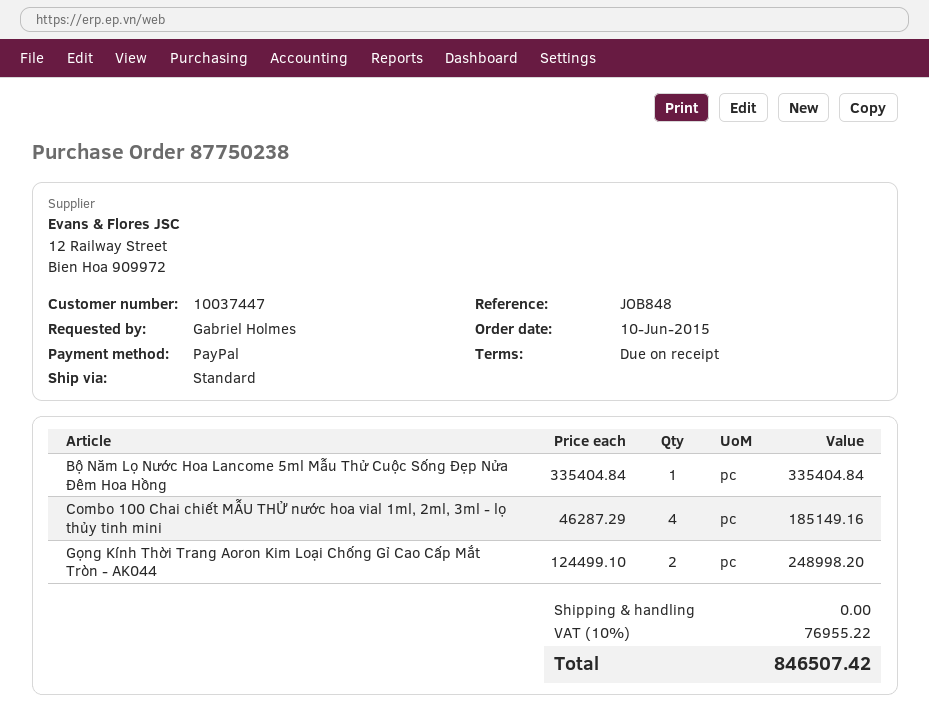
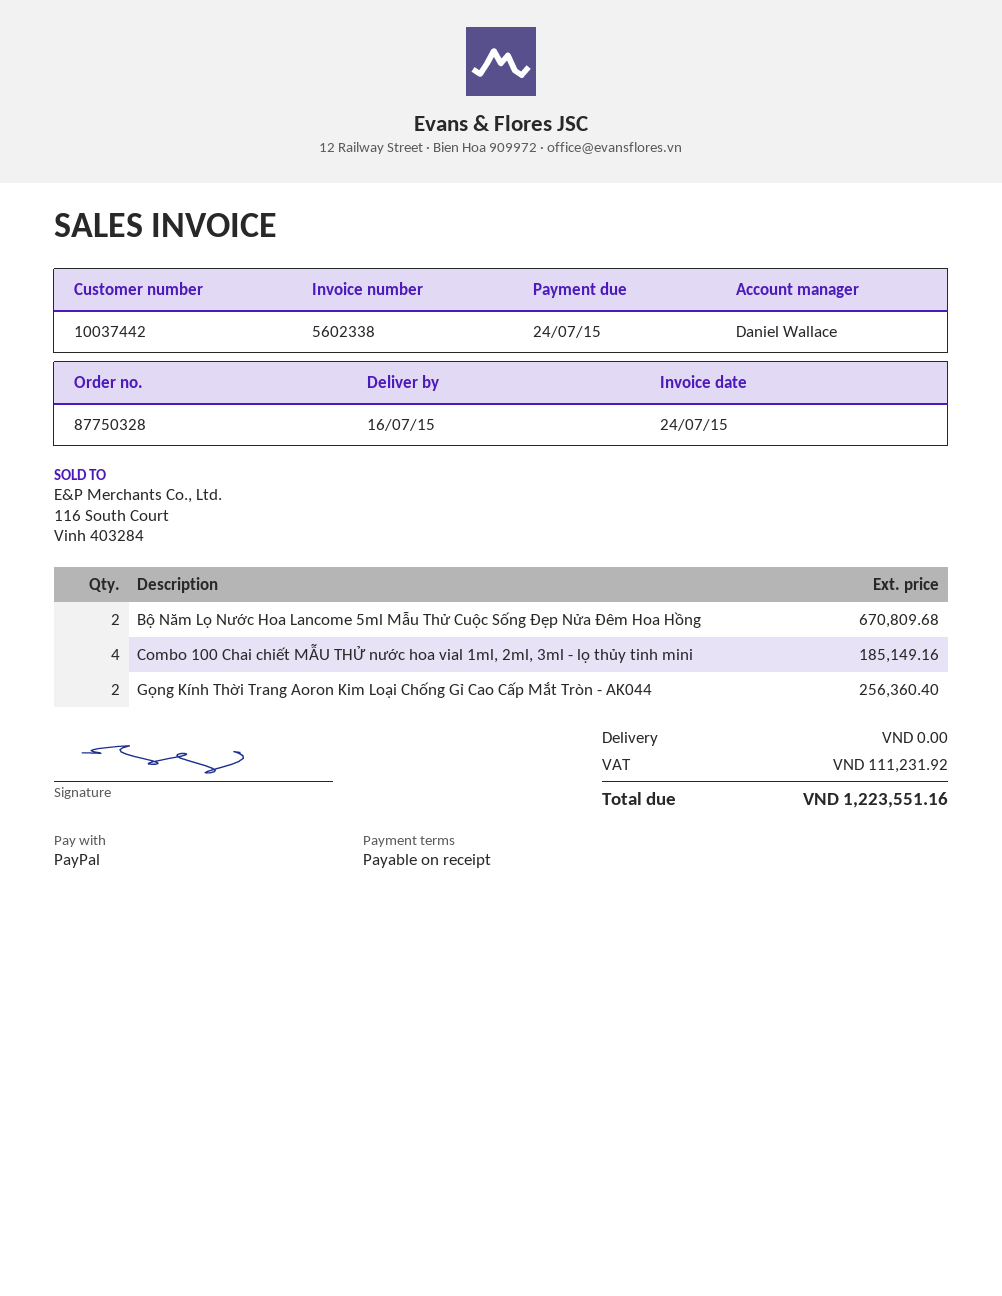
order number: 87750238 -> 87750328
customer number: 10037447 -> 10037442
Bộ Năm Lọ Nước Hoa Lancome 5ml Mẫu Thử Cuộc Sống Đẹp Nửa Đêm Hoa Hồng: 1 for 335404.84 -> 2 for 670809.68
Gọng Kính Thời Trang Aoron Kim Loại Chống Gỉ Cao Cấp Mắt Tròn - AK044: 2 for 248998.20 -> 2 for 256360.40
tax: 76955.22 -> 111231.92
total: 846507.42 -> 1223551.16

